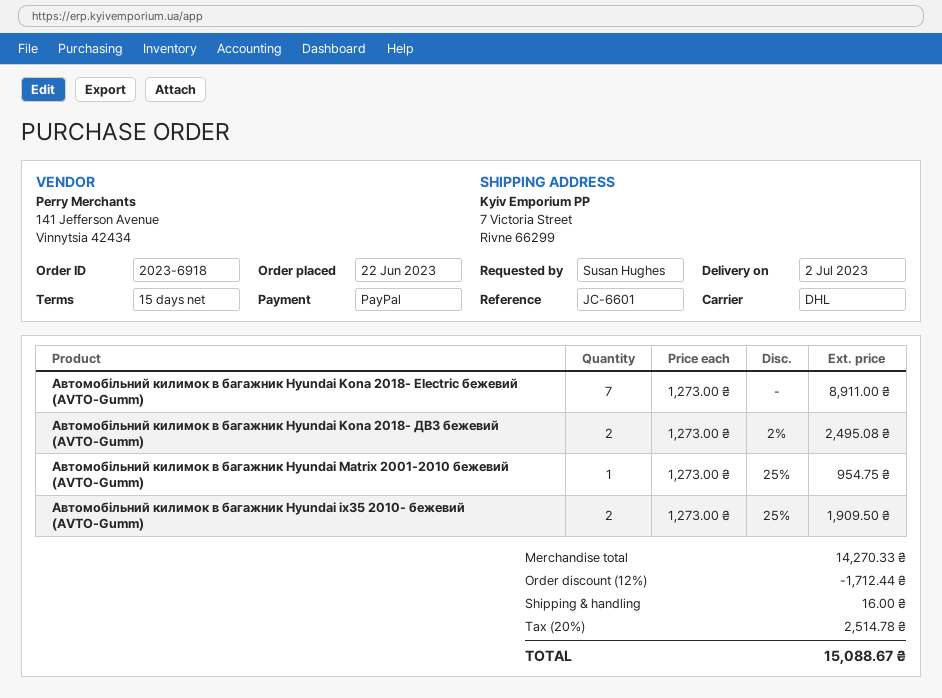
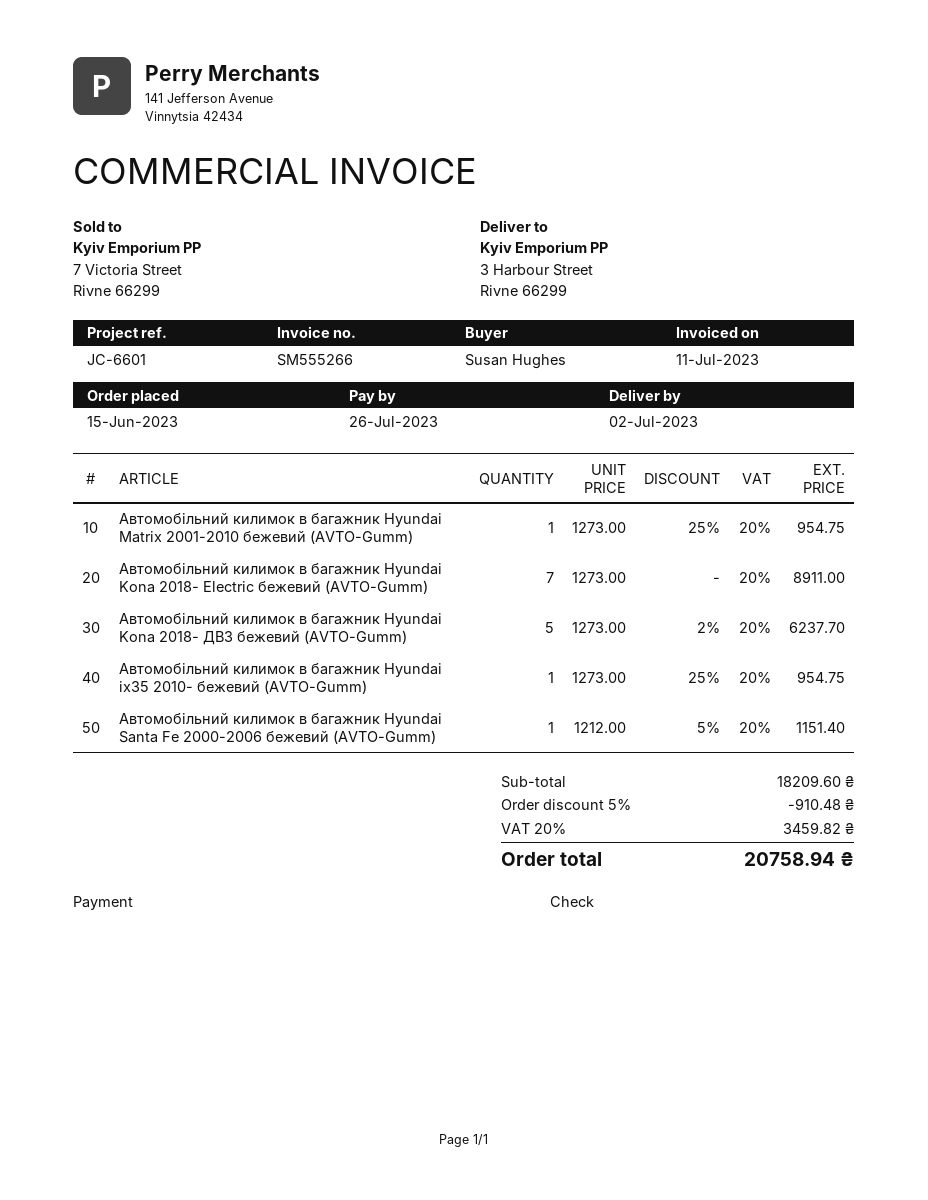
order date: 2023-06-22 -> 2023-06-15
payment method: PayPal -> cheque
ship to: 7 Victoria Street, Rivne 66299 -> 3 Harbour Street, Rivne 66299
Автомобільний килимок в багажник Hyundai Kona 2018- ДВЗ бежевий (AVTO-Gumm): 2 x 1273.00 - 2% = 2495.08 -> 5 x 1273.00 - 2% = 6237.70
Автомобільний килимок в багажник Hyundai ix35 2010- бежевий (AVTO-Gumm): 2 x 1273.00 - 25% = 1909.50 -> 1 x 1273.00 - 25% = 954.75
Автомобільний килимок в багажник Hyundai Santa Fe 2000-2006 бежевий (AVTO-Gumm): none -> 1 x 1212.00 - 5% = 1151.40
subtotal: 14270.33 -> 18209.60
discount: 12% = 1712.44 -> 5% = 910.48
shipping: 16.00 -> none
tax: 20% = 2514.78 -> 20% = 3459.82
total: 15088.67 -> 20758.94

